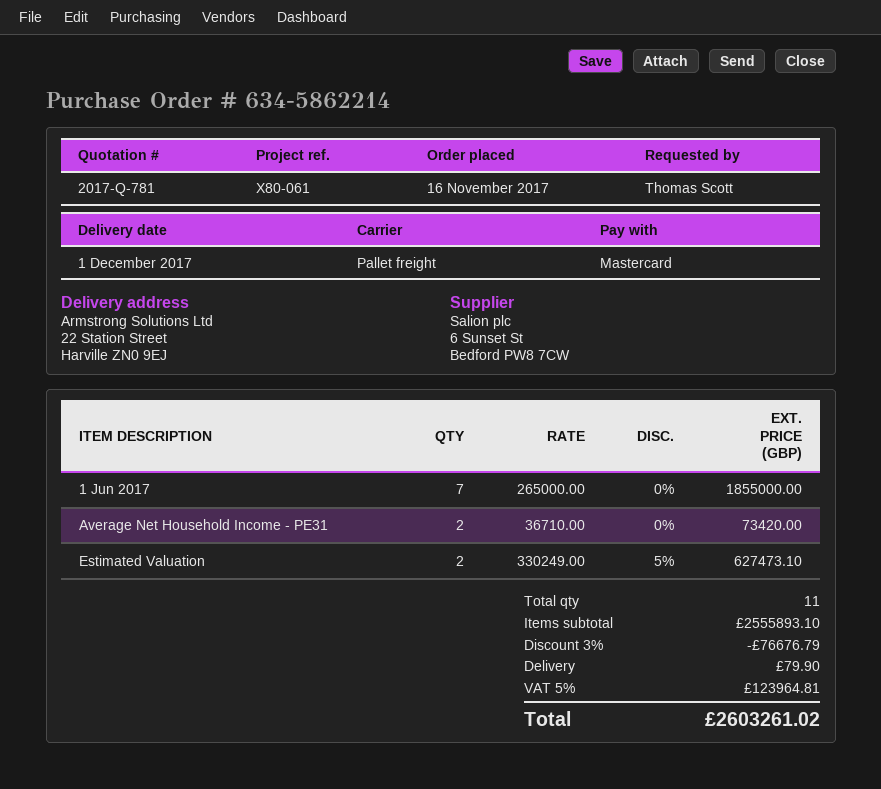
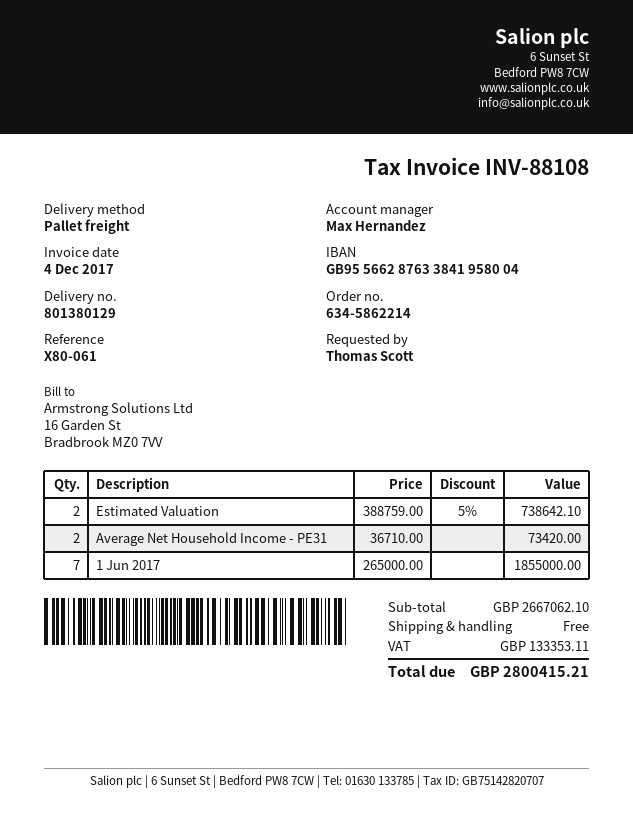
Estimated Valuation: 2 x 330249.00 - 5% = 627473.10 -> 2 x 388759.00 - 5% = 738642.10
subtotal: 2555893.10 -> 2667062.10
discount: 3% = 76676.79 -> none
shipping: 79.90 -> 0.00
tax: 123964.81 -> 133353.11
total: 2603261.02 -> 2800415.21

